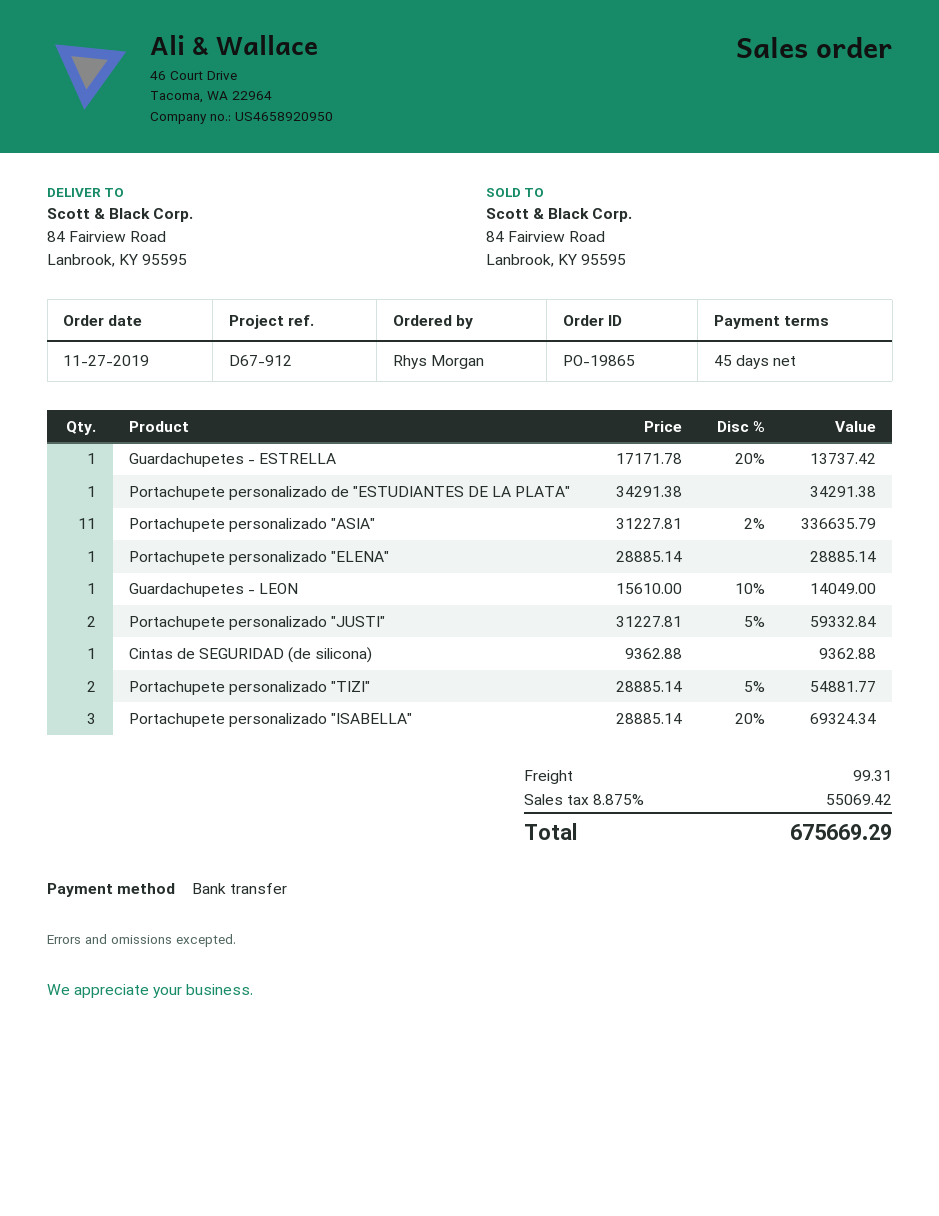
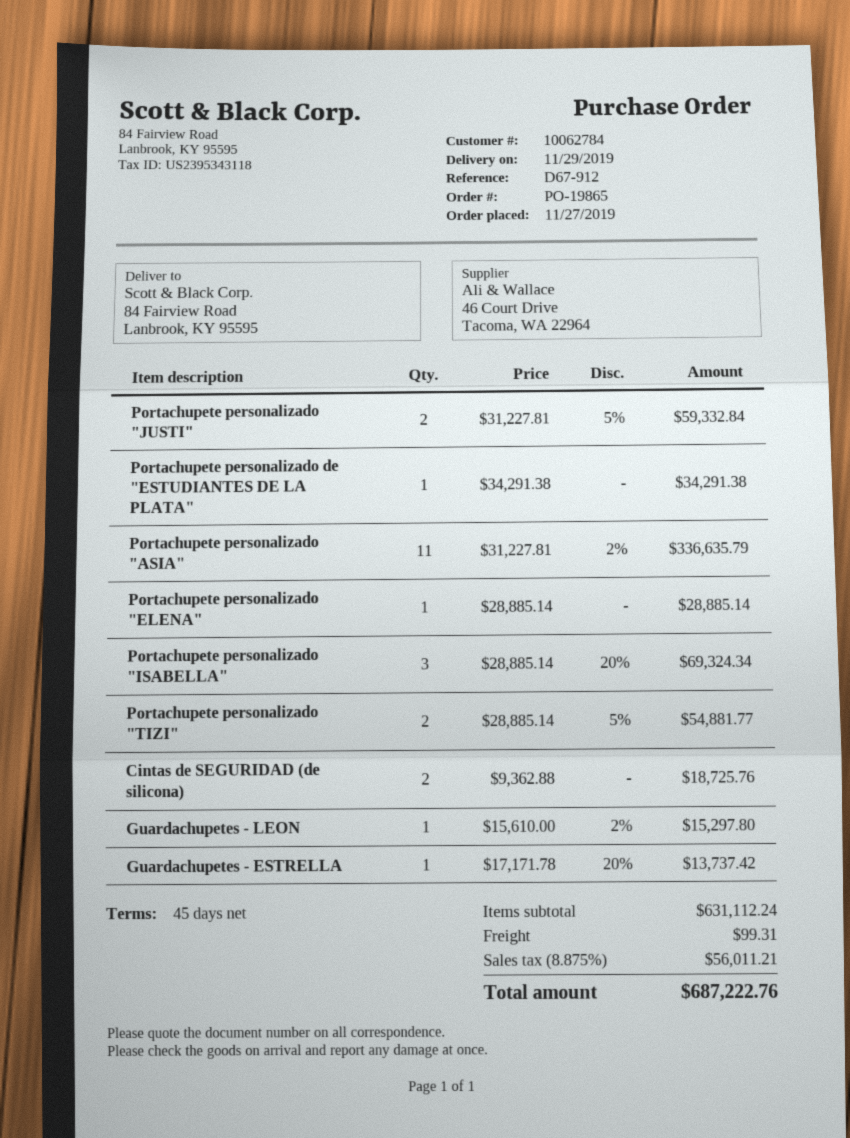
Guardachupetes - LEON: 1 x 15610.00 - 10% = 14049.00 -> 1 x 15610.00 - 2% = 15297.80
Cintas de SEGURIDAD (de silicona): 1 x 9362.88 = 9362.88 -> 2 x 9362.88 = 18725.76
tax: 8.875% = 55069.42 -> 8.875% = 56011.21
total: 675669.29 -> 687222.76

